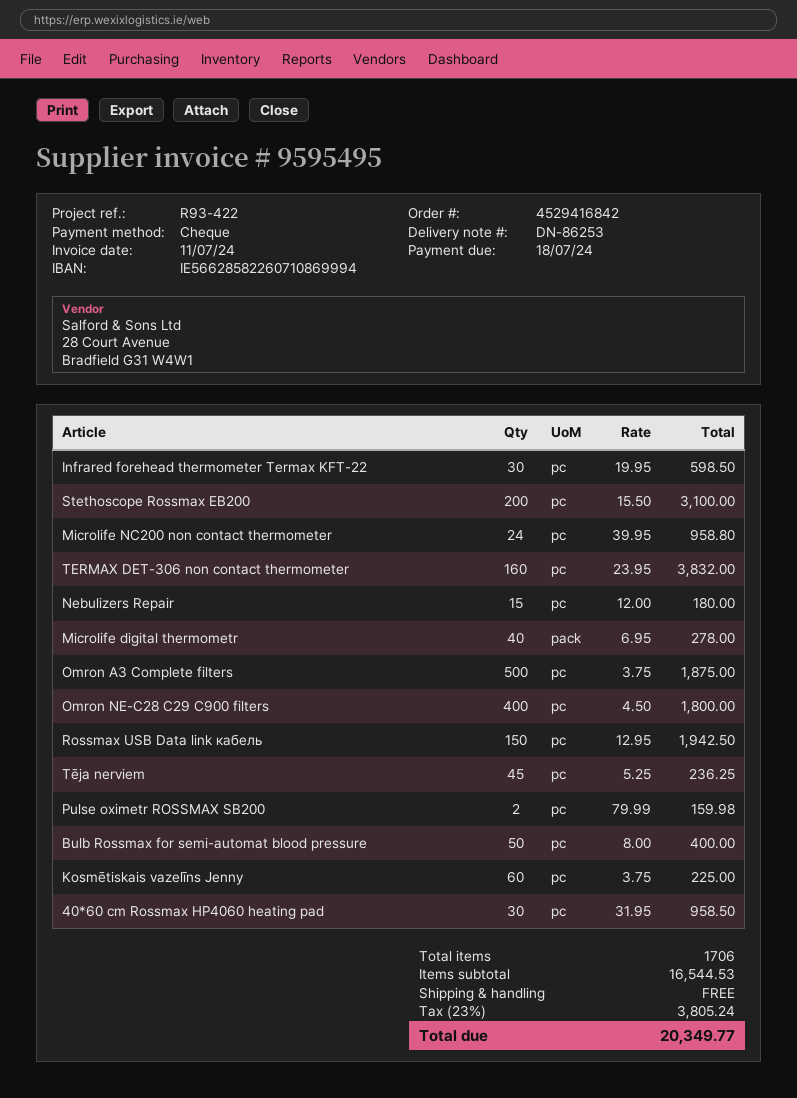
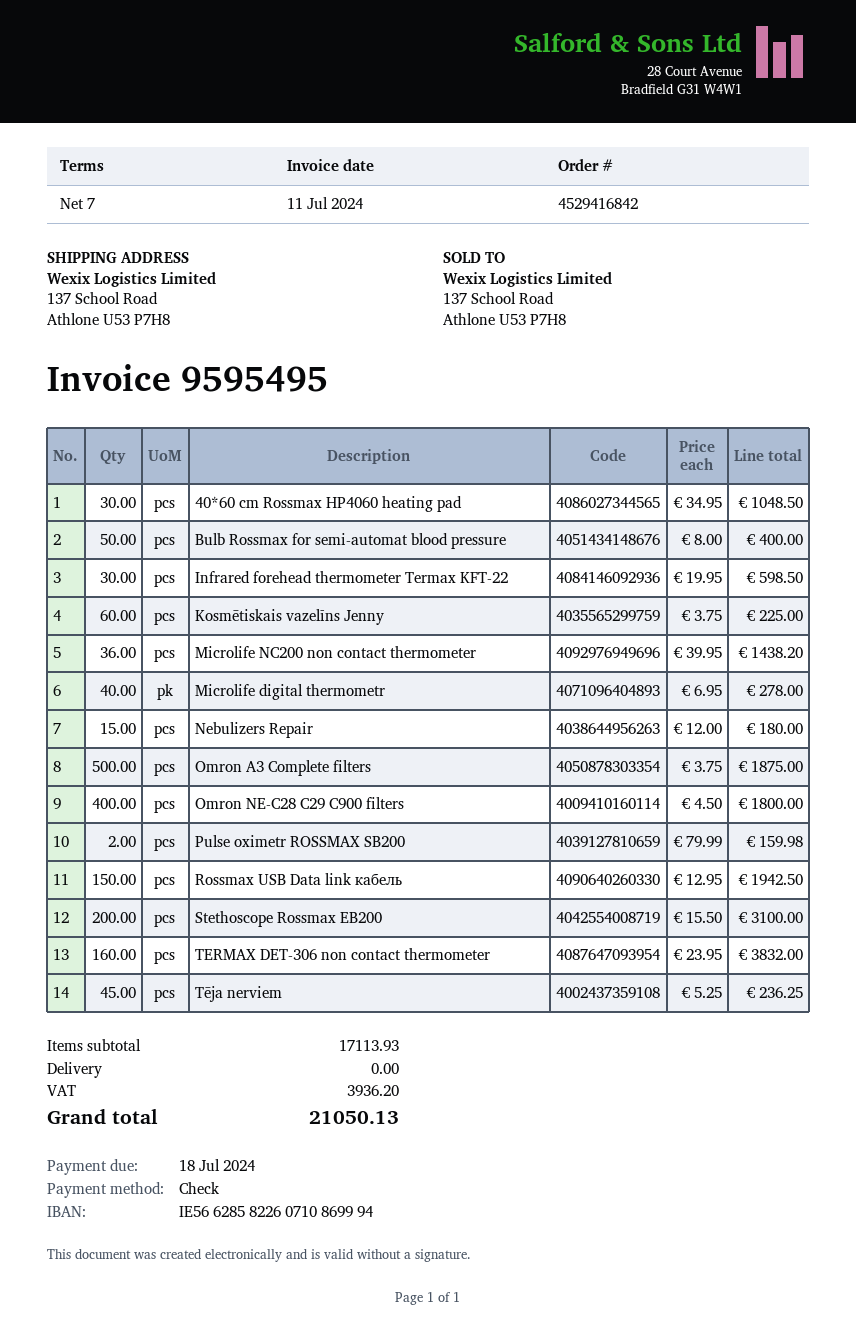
Microlife NC200 non contact thermometer: 24 x 39.95 = 958.80 -> 36 x 39.95 = 1438.20
40*60 cm Rossmax HP4060 heating pad: 30 x 31.95 = 958.50 -> 30 x 34.95 = 1048.50
subtotal: 16544.53 -> 17113.93
tax: 3805.24 -> 3936.20
total: 20349.77 -> 21050.13

